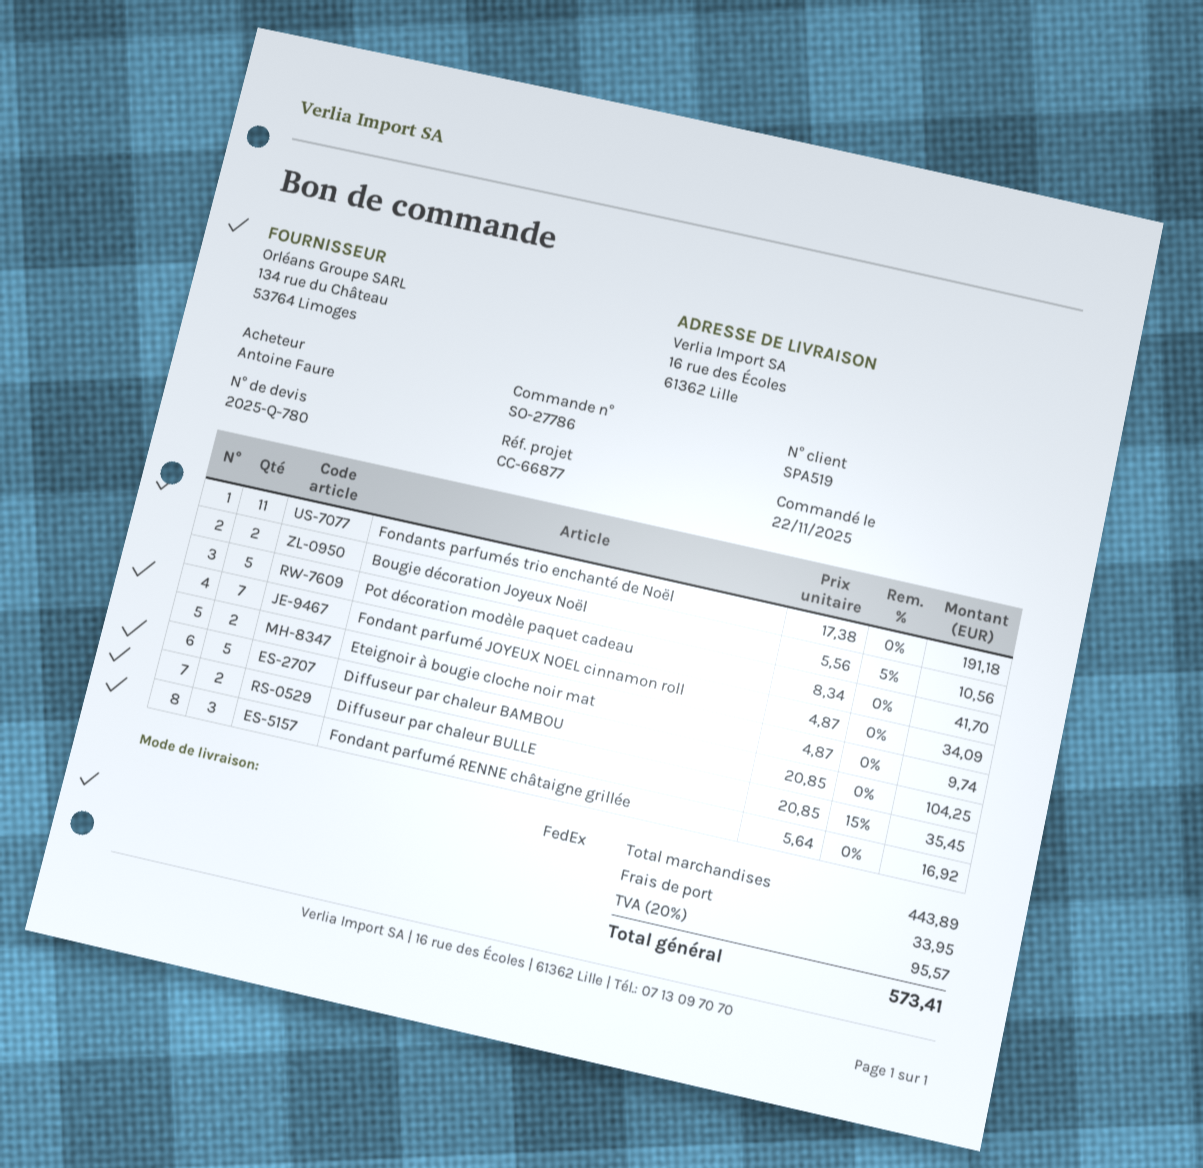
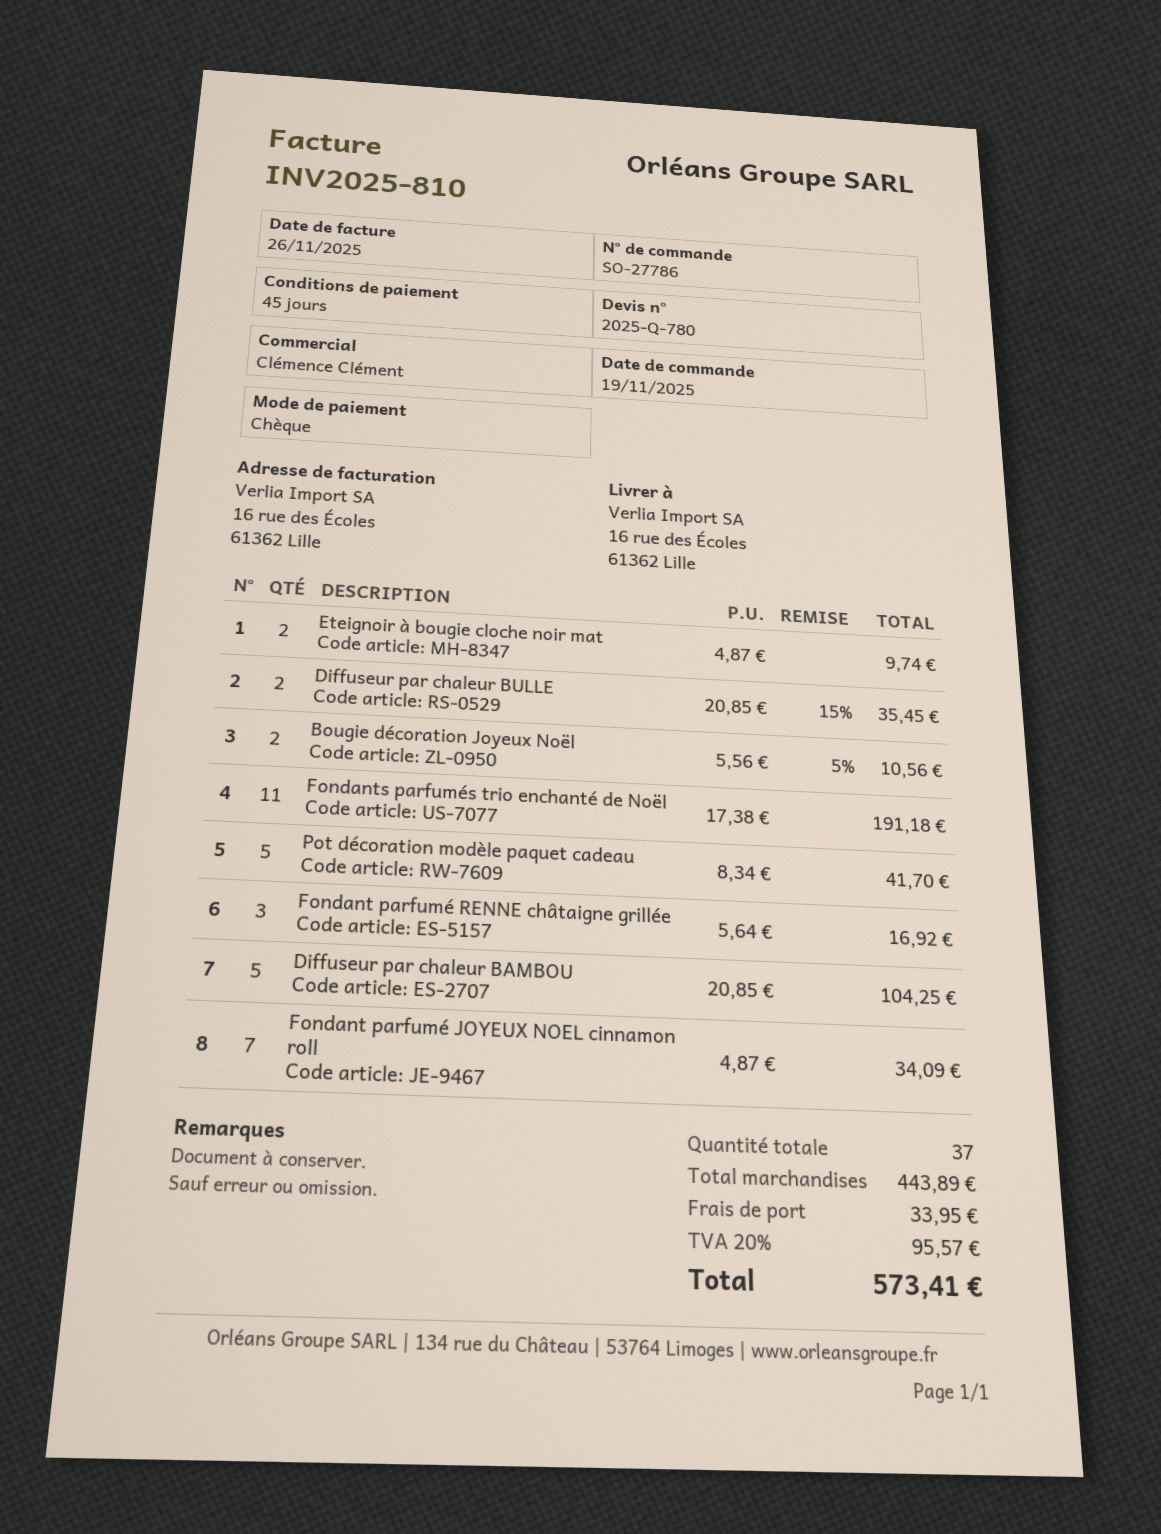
order date: 2025-11-22 -> 2025-11-19

